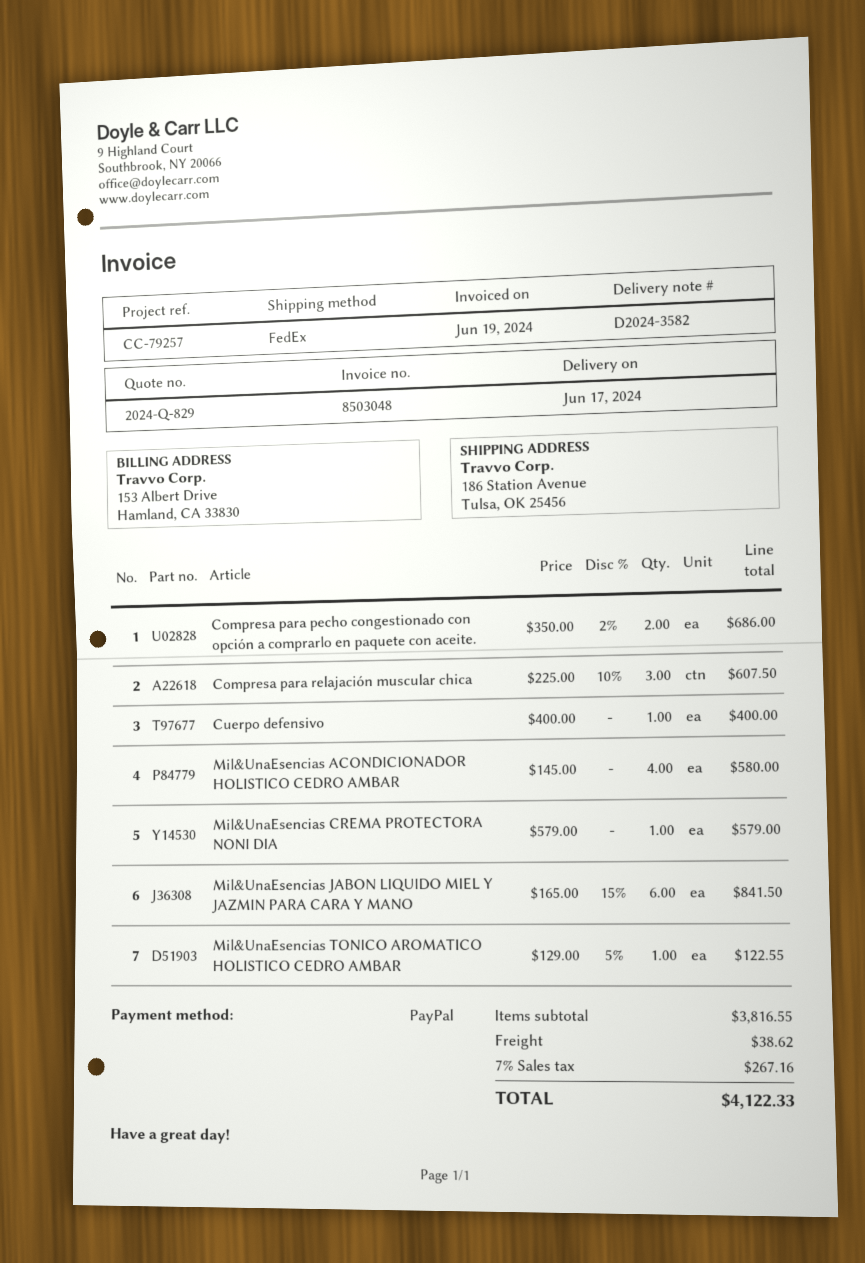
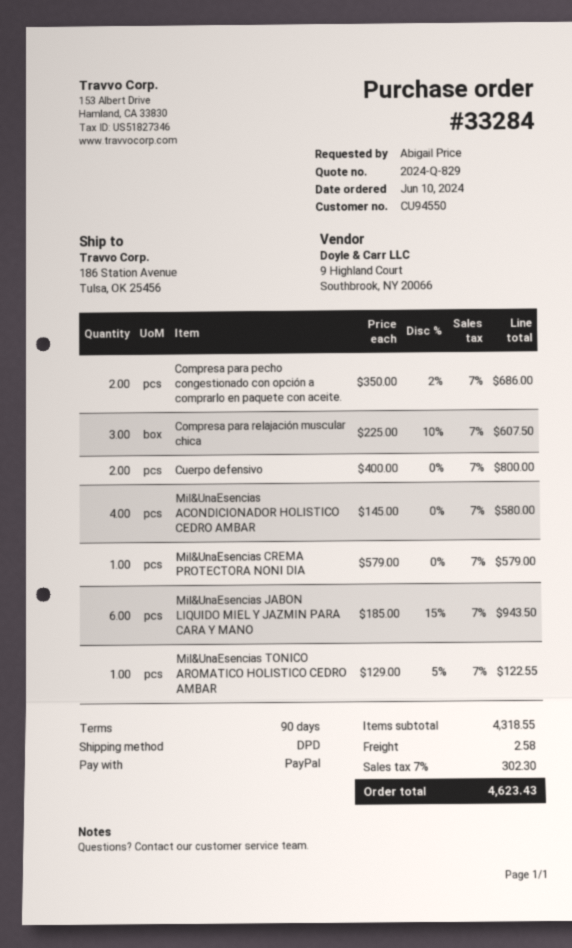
shipping method: FedEx -> DPD
Cuerpo defensivo: 1 x 400.00 = 400.00 -> 2 x 400.00 = 800.00
Mil&UnaEsencias JABON LIQUIDO MIEL Y JAZMIN PARA CARA Y MANO: 6 x 165.00 - 15% = 841.50 -> 6 x 185.00 - 15% = 943.50
subtotal: 3816.55 -> 4318.55
shipping: 38.62 -> 2.58
tax: 7% = 267.16 -> 7% = 302.30
total: 4122.33 -> 4623.43

